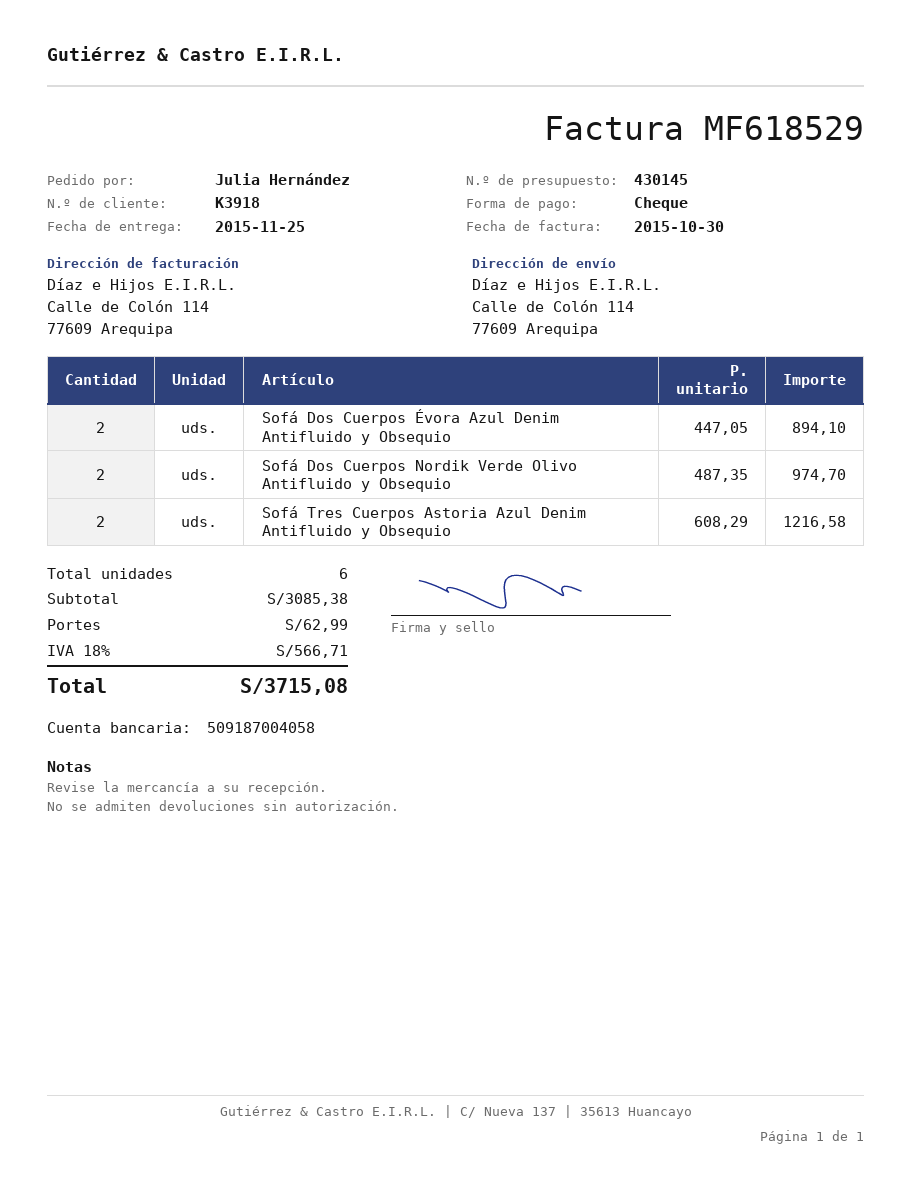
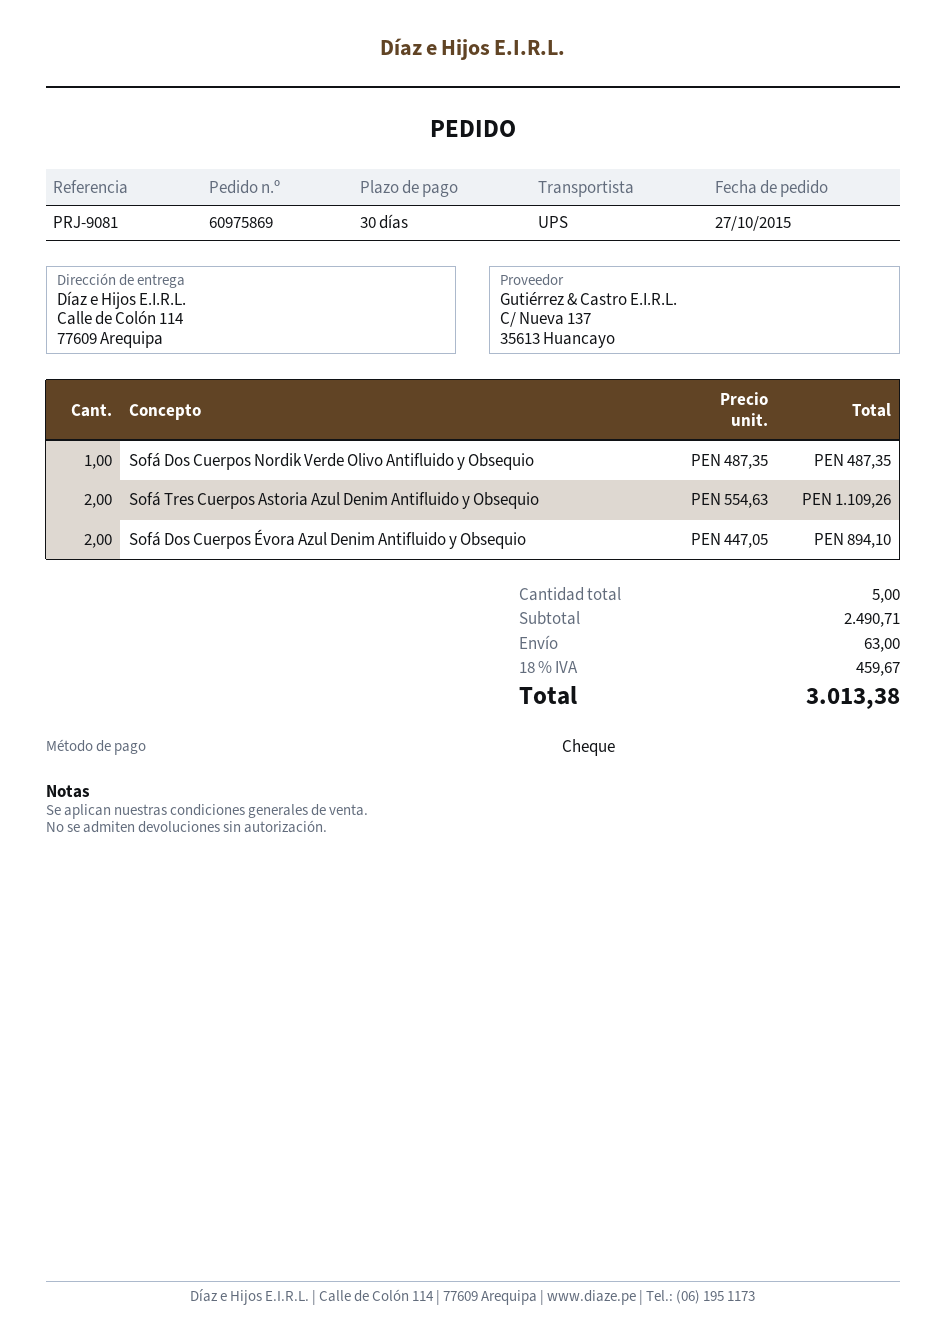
Sofá Dos Cuerpos Nordik Verde Olivo Antifluido y Obsequio: 2 x 487.35 = 974.70 -> 1 x 487.35 = 487.35
Sofá Tres Cuerpos Astoria Azul Denim Antifluido y Obsequio: 2 x 608.29 = 1216.58 -> 2 x 554.63 = 1109.26
total quantity: 6 -> 5
subtotal: 3085.38 -> 2490.71
shipping: 62.99 -> 63.00
tax: 18% = 566.71 -> 18% = 459.67
total: 3715.08 -> 3013.38

